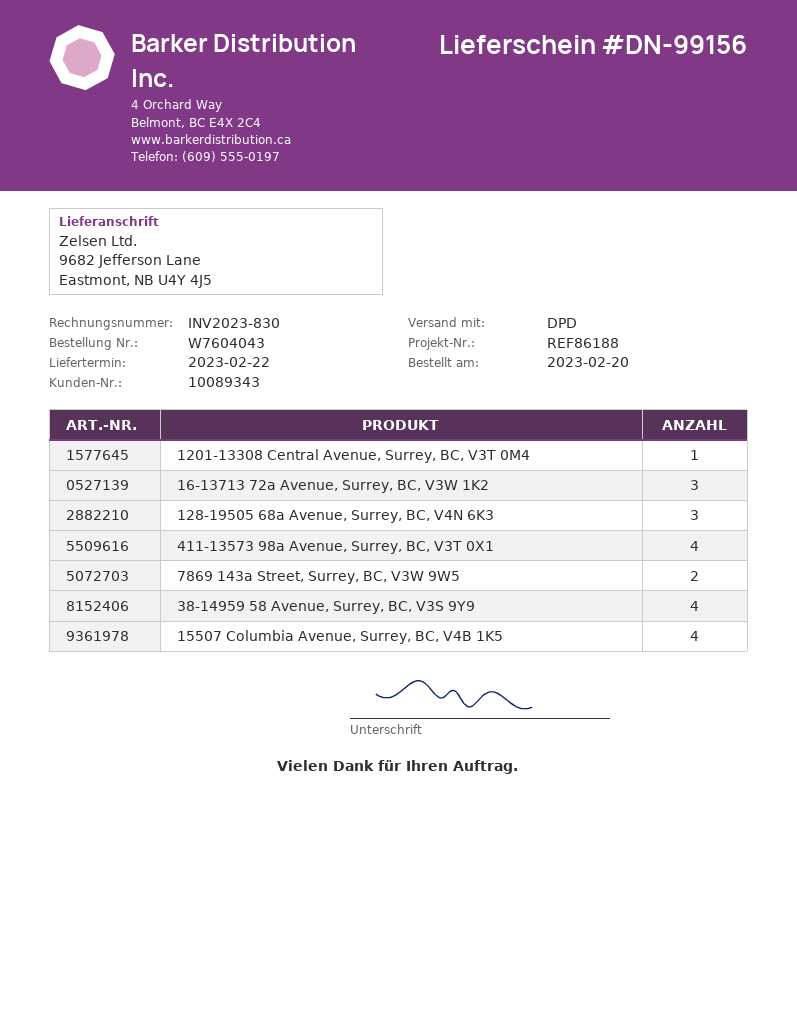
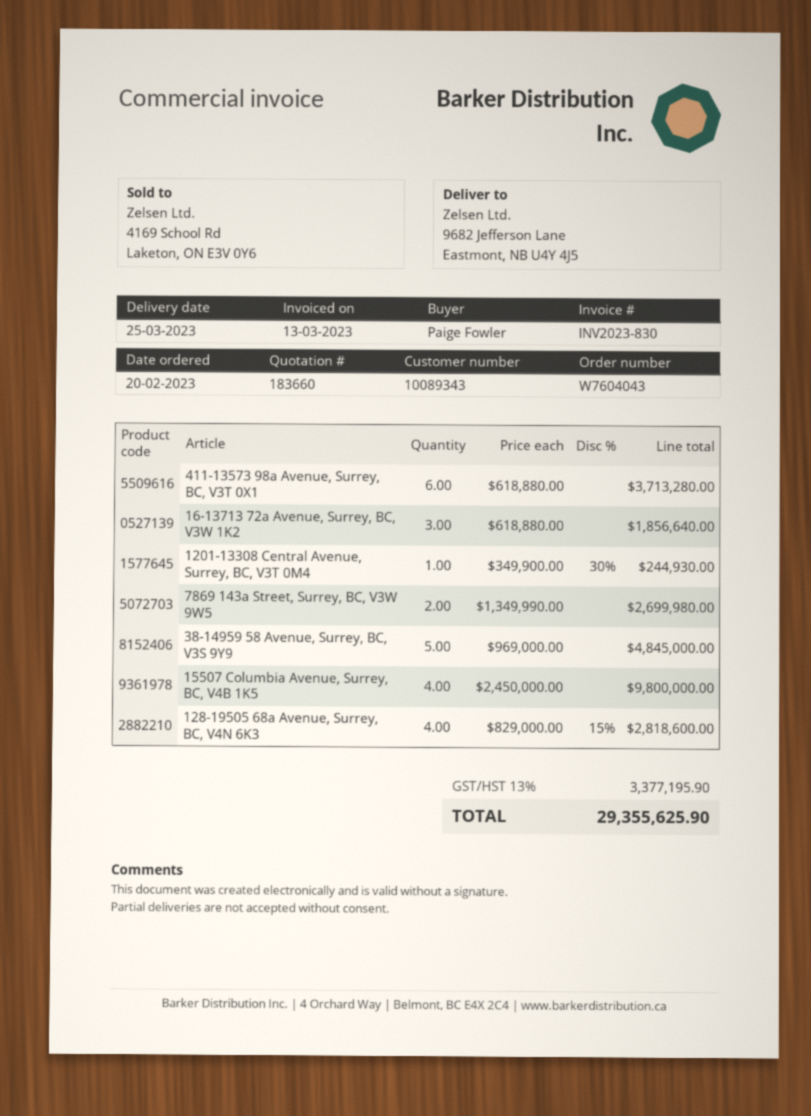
delivery date: 2023-02-22 -> 2023-03-25
128-19505 68a Avenue, Surrey, BC, V4N 6K3: 3 -> 4
411-13573 98a Avenue, Surrey, BC, V3T 0X1: 4 -> 6
38-14959 58 Avenue, Surrey, BC, V3S 9Y9: 4 -> 5

